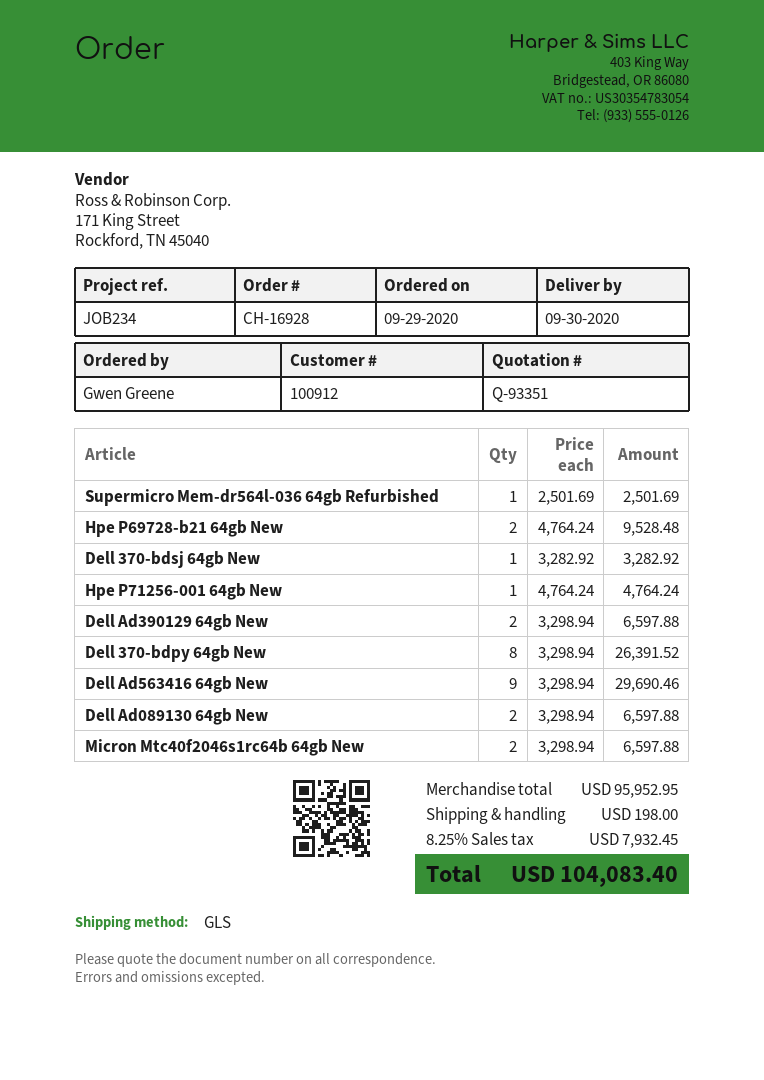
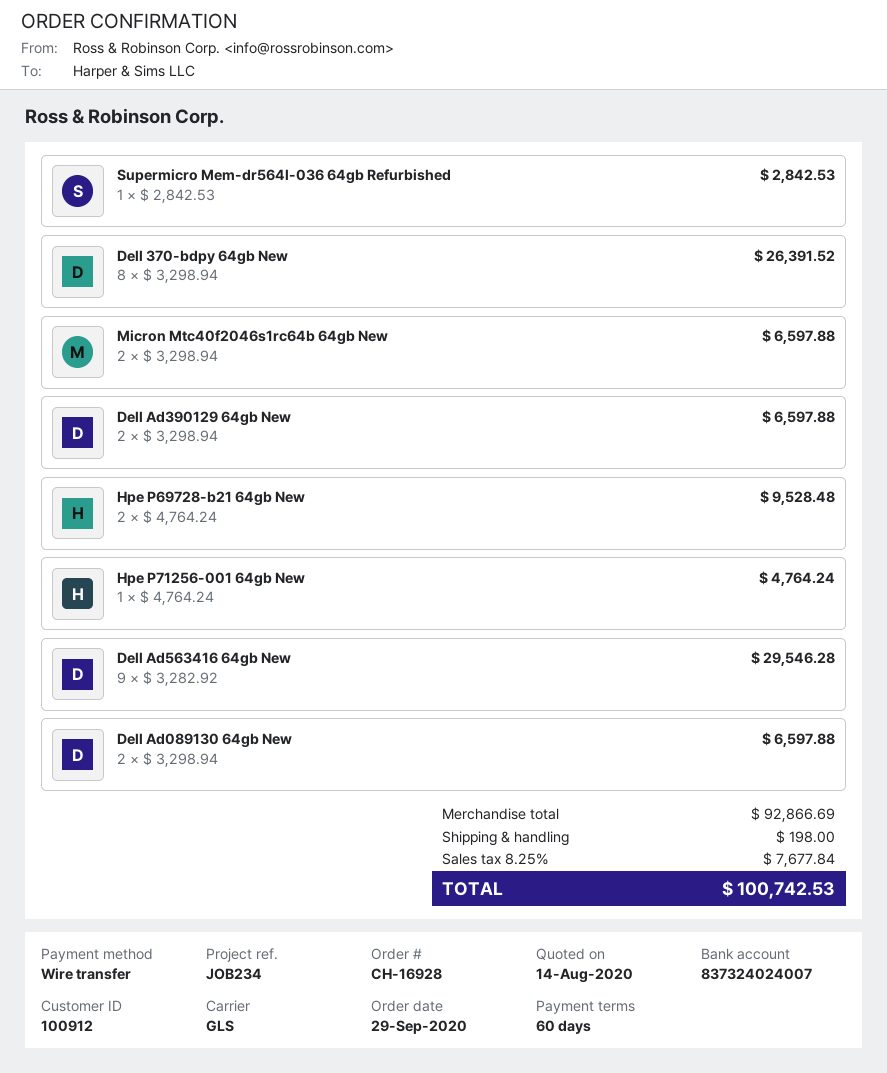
Supermicro Mem-dr564l-036 64gb Refurbished: 1 x 2501.69 = 2501.69 -> 1 x 2842.53 = 2842.53
Dell 370-bdsj 64gb New: 1 x 3282.92 = 3282.92 -> none
Dell Ad563416 64gb New: 9 x 3298.94 = 29690.46 -> 9 x 3282.92 = 29546.28
subtotal: 95952.95 -> 92866.69
tax: 8.25% = 7932.45 -> 8.25% = 7677.84
total: 104083.40 -> 100742.53

